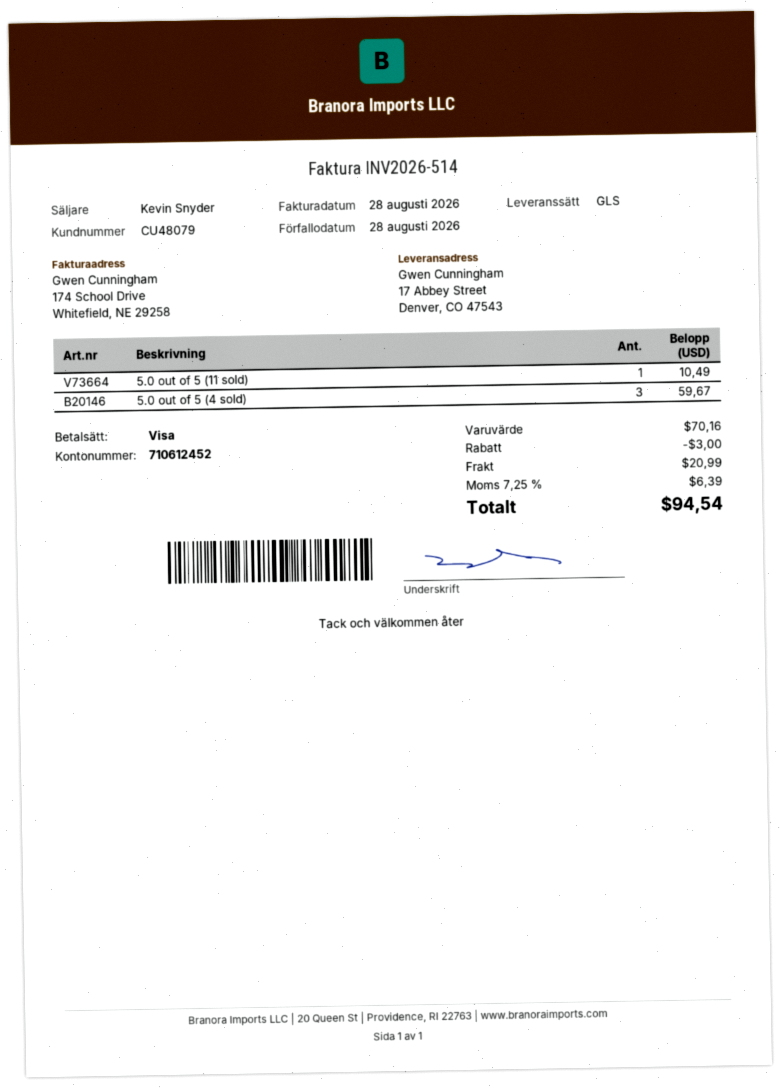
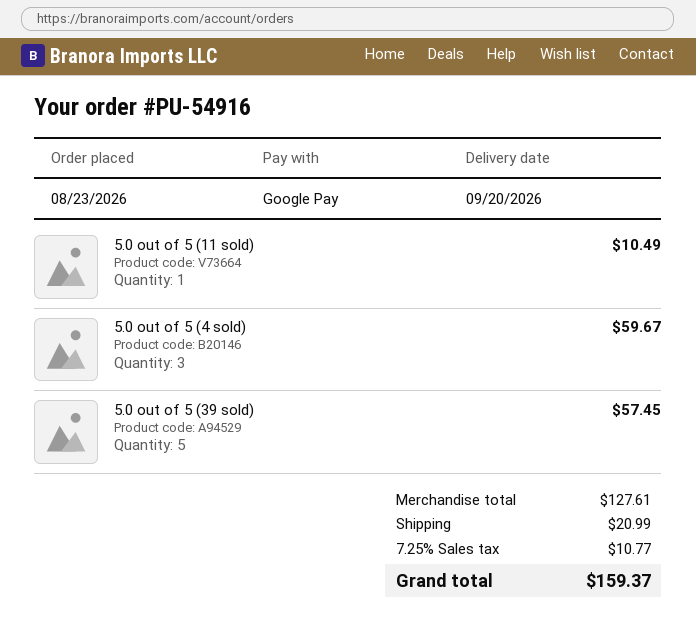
payment method: Visa -> Google Pay
5.0 out of 5 (39 sold): none -> 5 for 57.45
subtotal: 70.16 -> 127.61
discount: 3.00 -> none
tax: 7.25% = 6.39 -> 7.25% = 10.77
total: 94.54 -> 159.37

